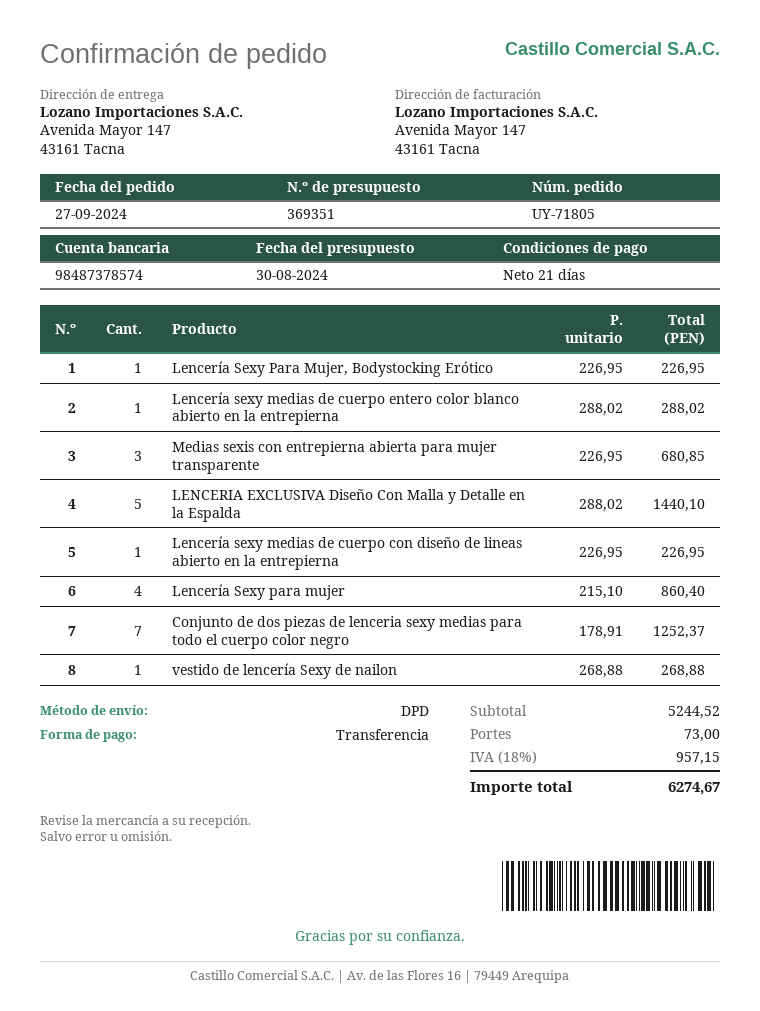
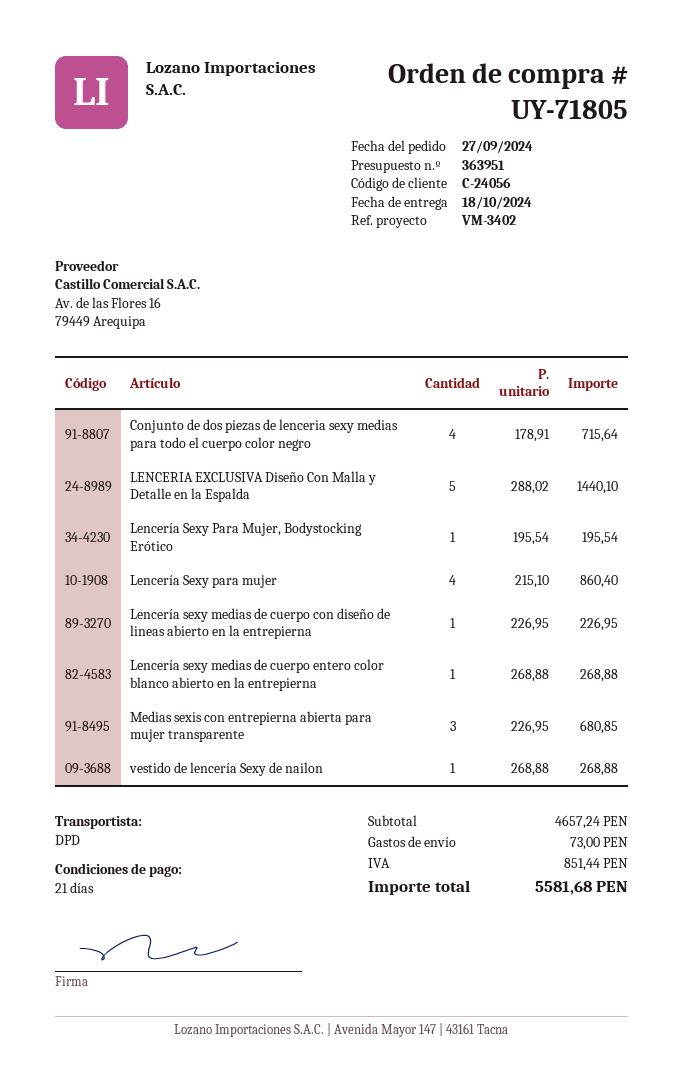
quote number: 369351 -> 363951
Lencería Sexy Para Mujer, Bodystocking Erótico: 1 x 226.95 = 226.95 -> 1 x 195.54 = 195.54
Lencería sexy medias de cuerpo entero color blanco abierto en la entrepierna: 1 x 288.02 = 288.02 -> 1 x 268.88 = 268.88
Conjunto de dos piezas de lenceria sexy medias para todo el cuerpo color negro: 7 x 178.91 = 1252.37 -> 4 x 178.91 = 715.64
subtotal: 5244.52 -> 4657.24
tax: 957.15 -> 851.44
total: 6274.67 -> 5581.68

